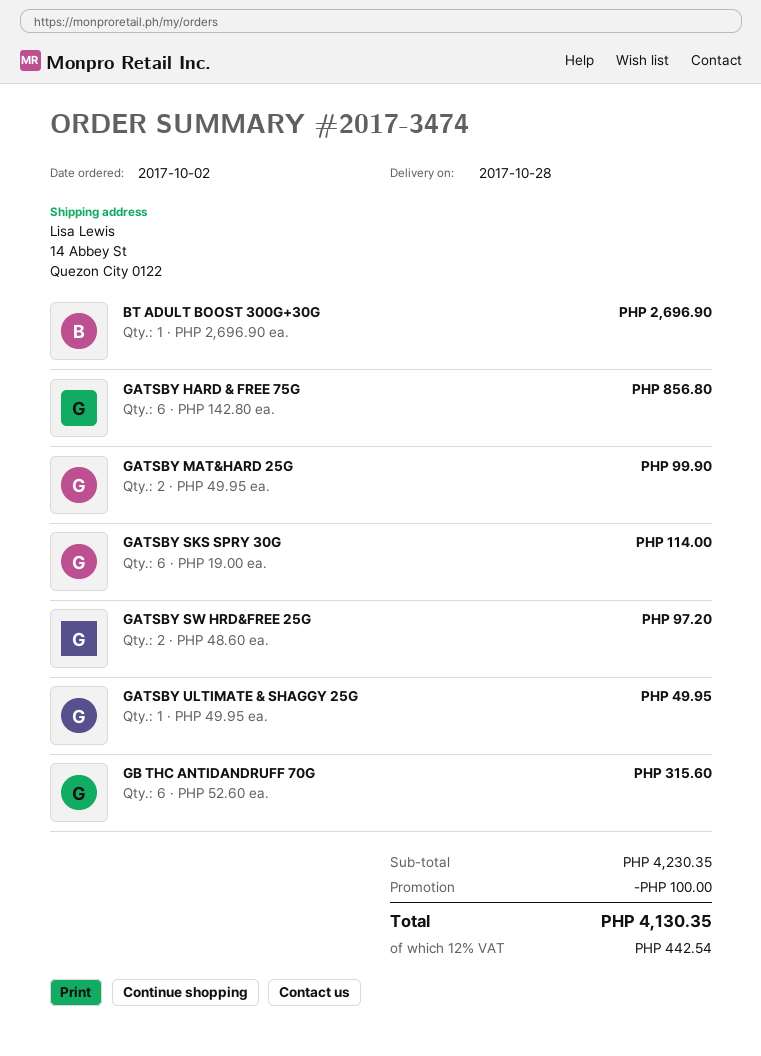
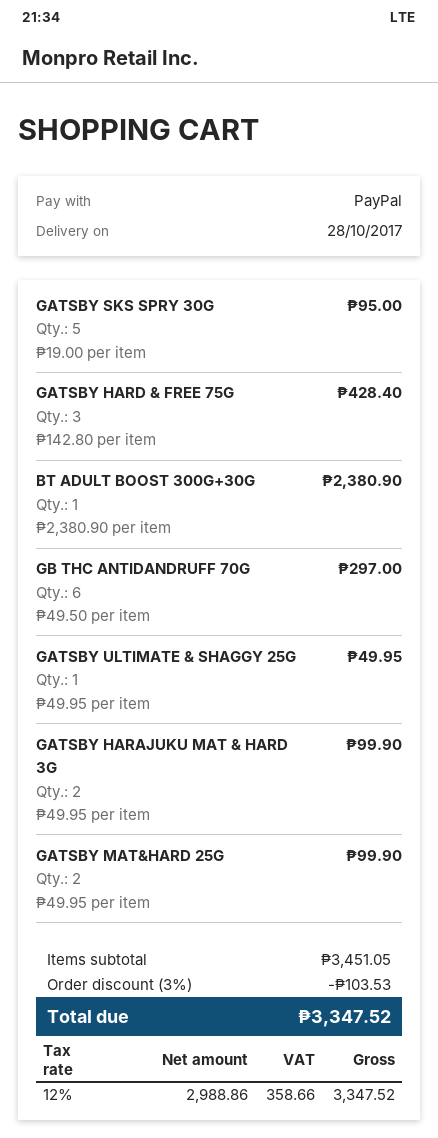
BT ADULT BOOST 300G+30G: 1 x 2696.90 = 2696.90 -> 1 x 2380.90 = 2380.90
GATSBY HARD & FREE 75G: 6 x 142.80 = 856.80 -> 3 x 142.80 = 428.40
GATSBY SKS SPRY 30G: 6 x 19.00 = 114.00 -> 5 x 19.00 = 95.00
GATSBY SW HRD&FREE 25G: 2 x 48.60 = 97.20 -> none
GB THC ANTIDANDRUFF 70G: 6 x 52.60 = 315.60 -> 6 x 49.50 = 297.00
GATSBY HARAJUKU MAT & HARD 3G: none -> 2 x 49.95 = 99.90
subtotal: 4230.35 -> 3451.05
discount: 100.00 -> 103.53
tax: 12% = 442.54 -> 12% = 358.66
total: 4130.35 -> 3347.52

